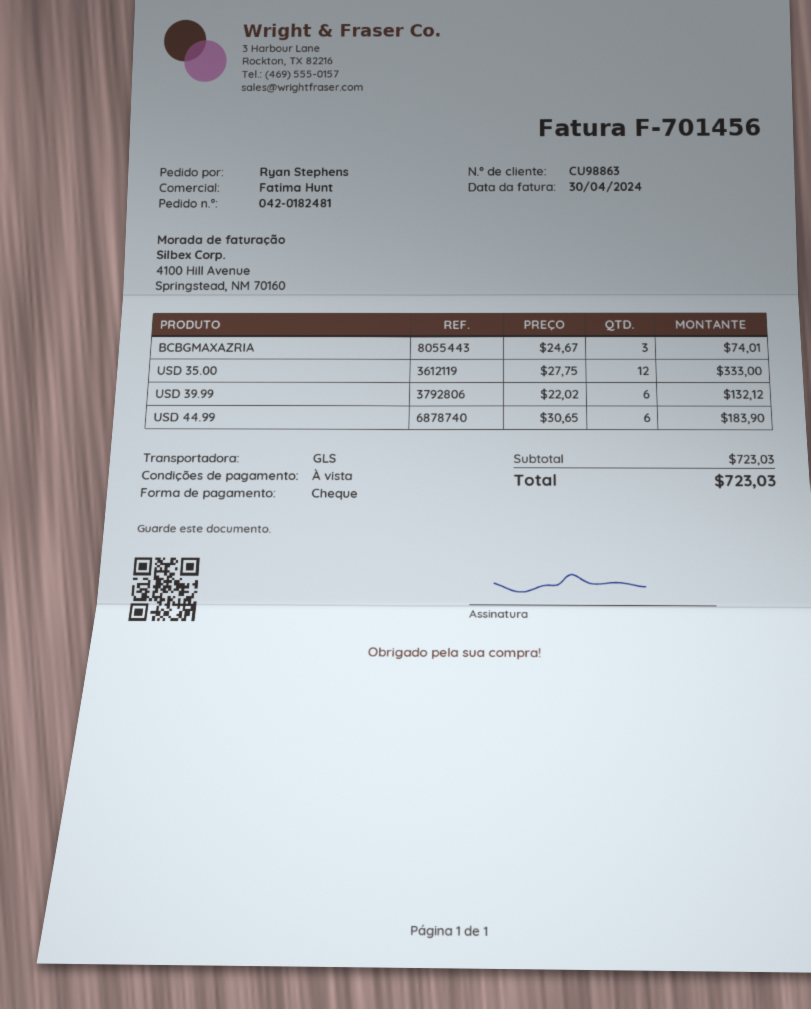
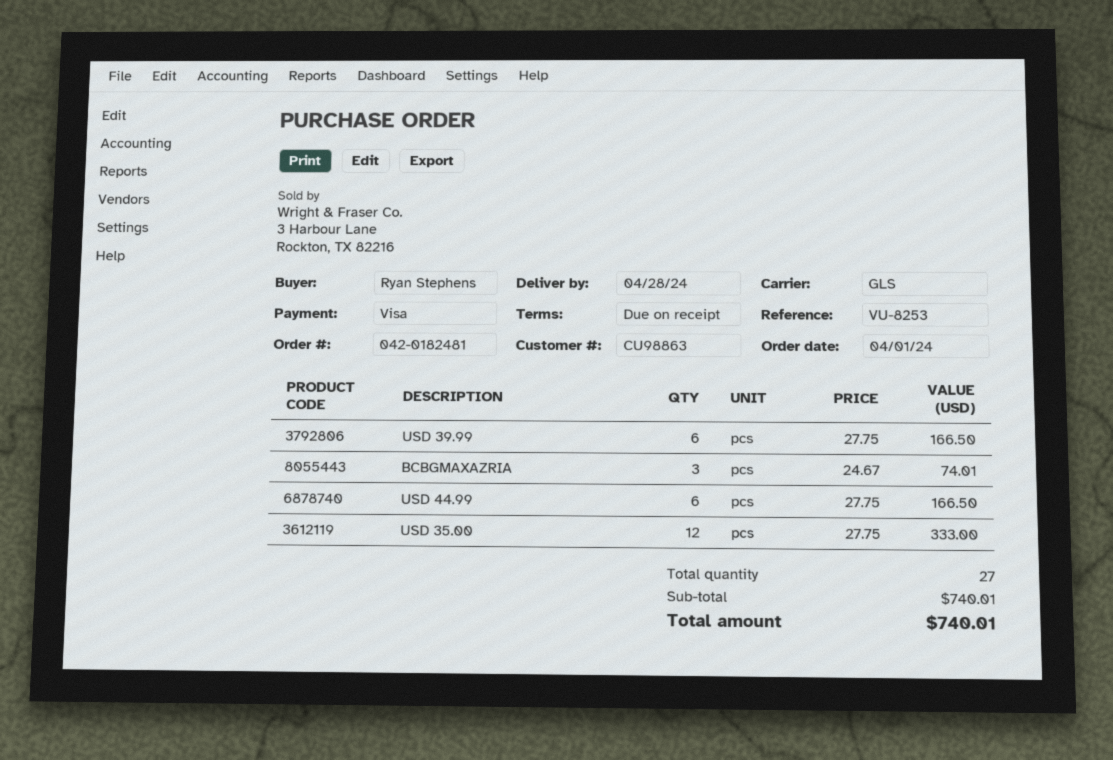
payment method: cheque -> Visa
USD 39.99: 6 x 22.02 = 132.12 -> 6 x 27.75 = 166.50
USD 44.99: 6 x 30.65 = 183.90 -> 6 x 27.75 = 166.50
subtotal: 723.03 -> 740.01
total: 723.03 -> 740.01

